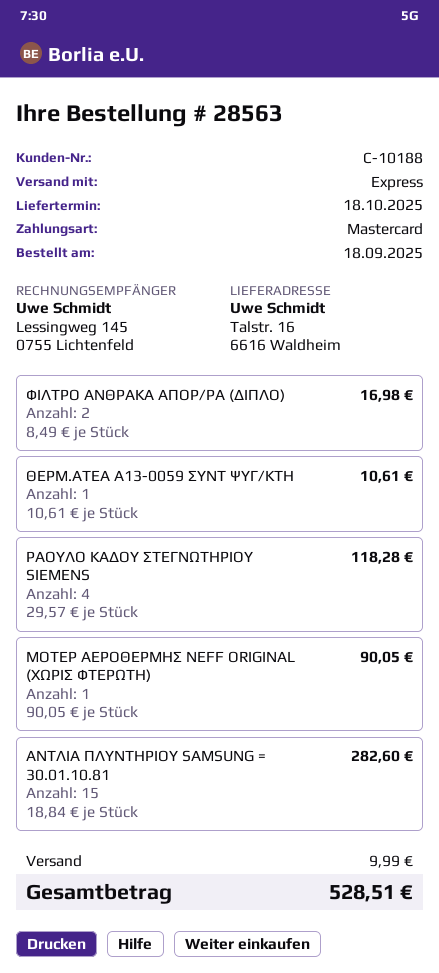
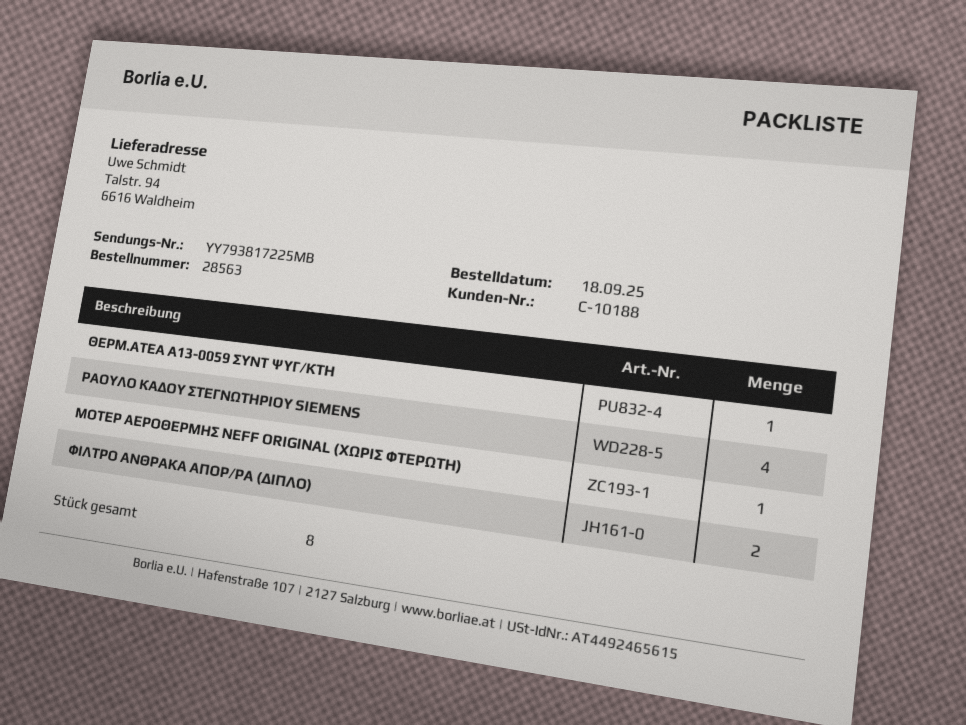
ship to: Talstr. 16, 6616 Waldheim -> Talstr. 94, 6616 Waldheim
ΑΝΤΛΙΑ ΠΛΥΝΤΗΡΙΟΥ SAMSUNG = 30.01.10.81: 15 -> none

